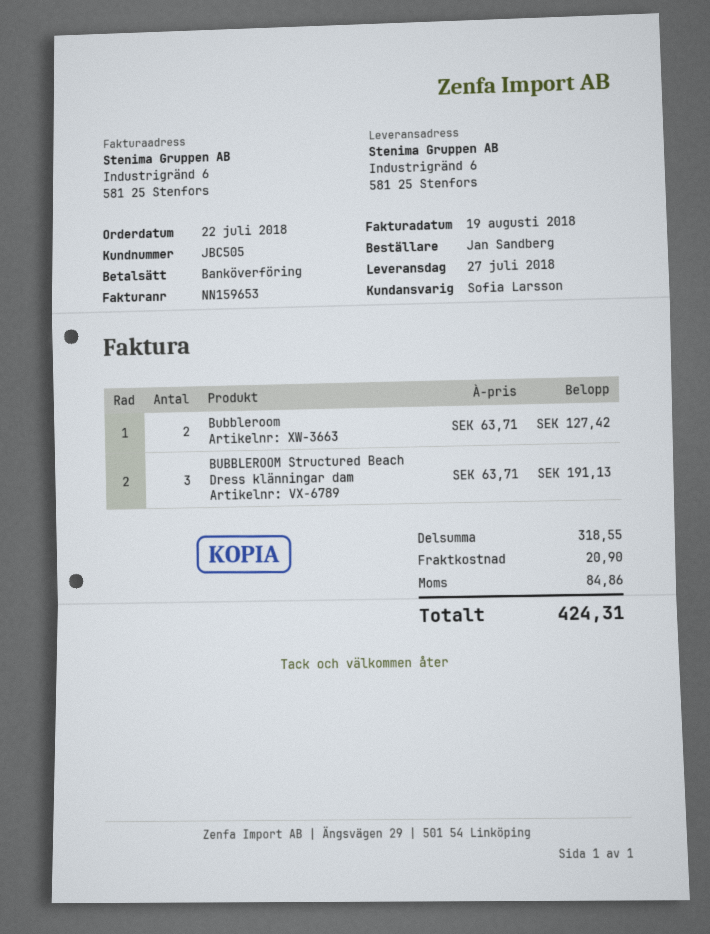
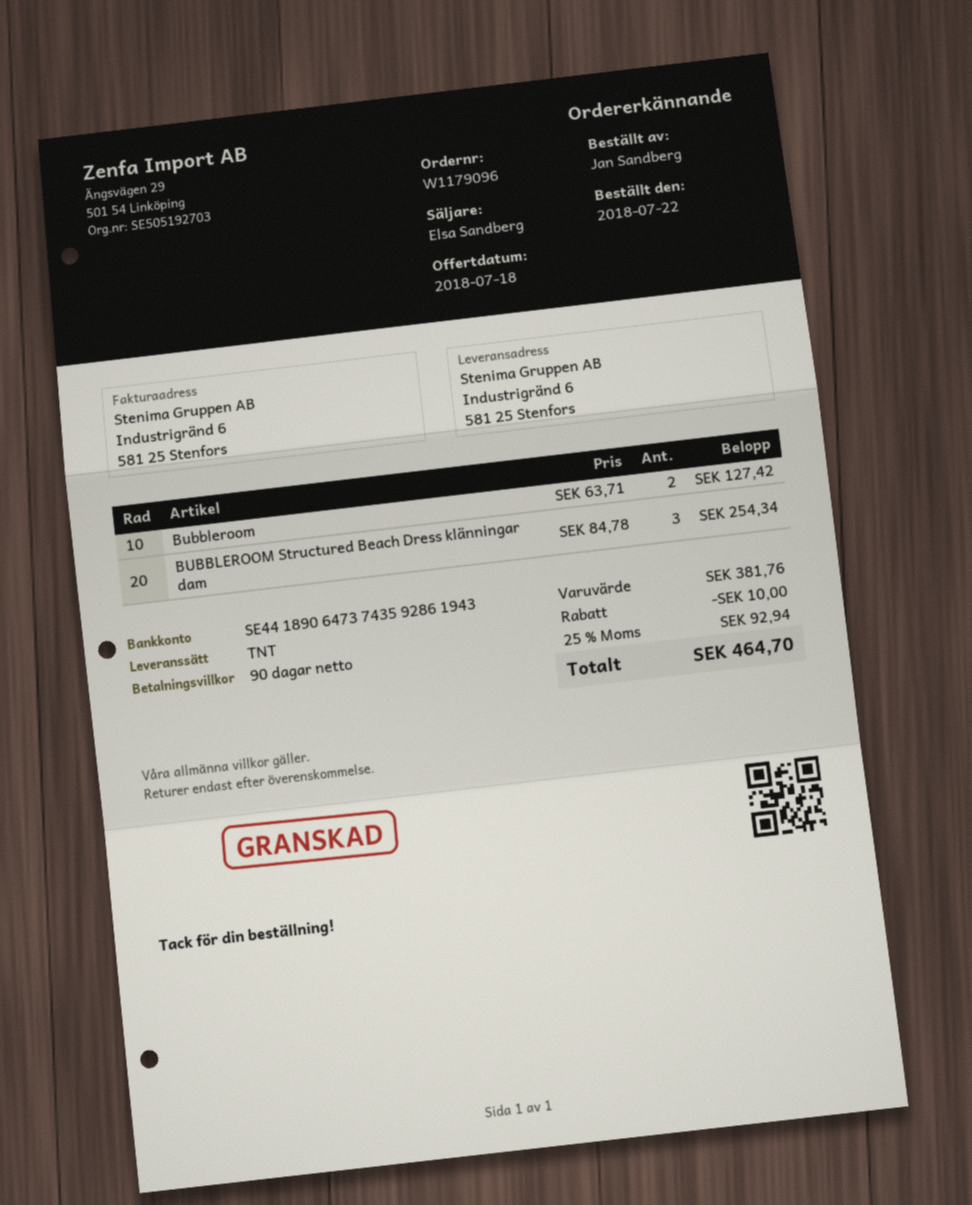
sales rep: Sofia Larsson -> Elsa Sandberg
BUBBLEROOM Structured Beach Dress klänningar dam: 3 x 63.71 = 191.13 -> 3 x 84.78 = 254.34
subtotal: 318.55 -> 381.76
discount: none -> 10.00
shipping: 20.90 -> none
tax: 84.86 -> 92.94
total: 424.31 -> 464.70

